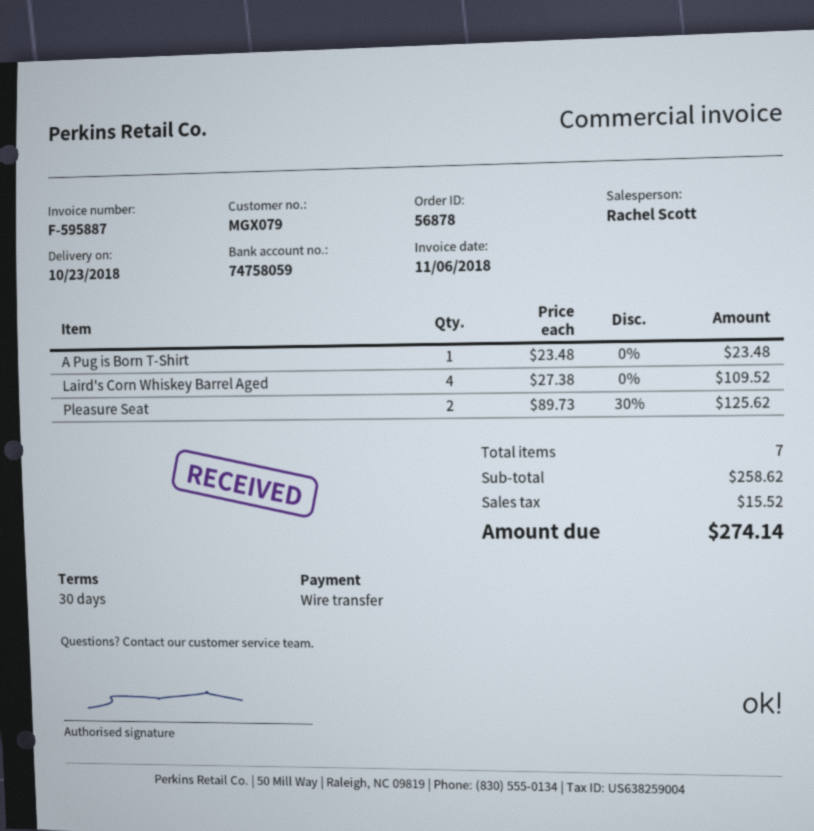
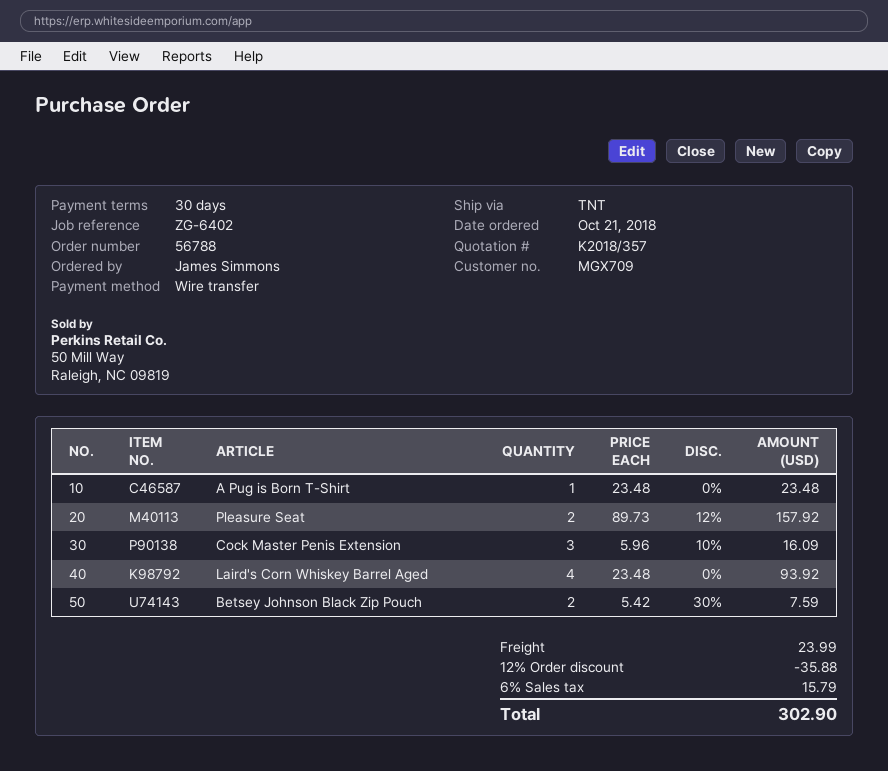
order number: 56878 -> 56788
customer number: MGX079 -> MGX709
Laird's Corn Whiskey Barrel Aged: 4 x 27.38 = 109.52 -> 4 x 23.48 = 93.92
Pleasure Seat: 2 x 89.73 - 30% = 125.62 -> 2 x 89.73 - 12% = 157.92
Cock Master Penis Extension: none -> 3 x 5.96 - 10% = 16.09
Betsey Johnson Black Zip Pouch: none -> 2 x 5.42 - 30% = 7.59
discount: none -> 12% = 35.88
shipping: none -> 23.99
tax: 15.52 -> 15.79
total: 274.14 -> 302.90

